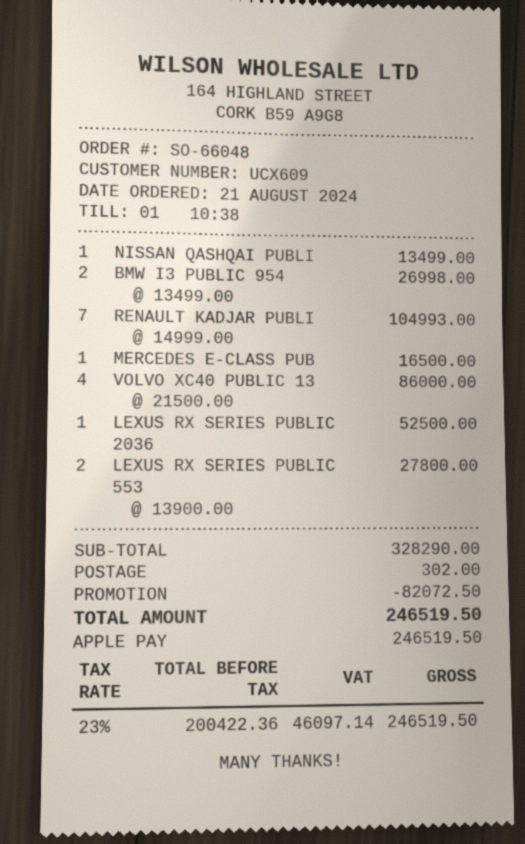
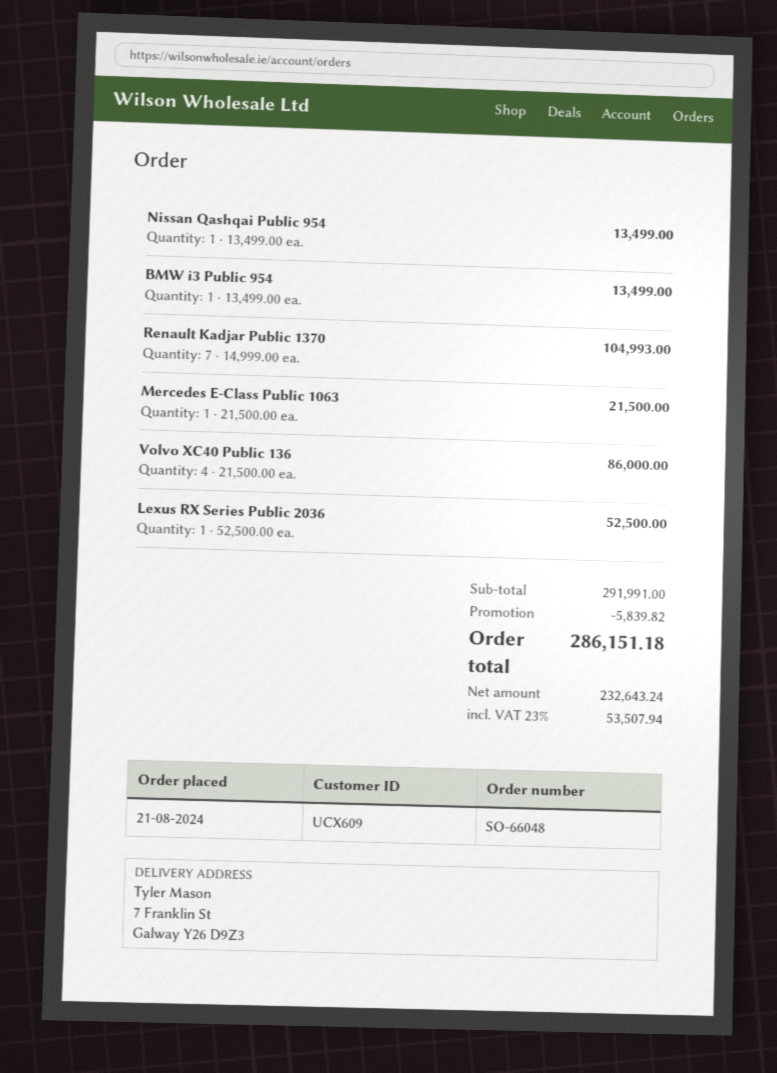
BMW I3 PUBLIC 954: 2 x 13499.00 = 26998.00 -> 1 x 13499.00 = 13499.00
MERCEDES E-CLASS PUB: 1 x 16500.00 = 16500.00 -> 1 x 21500.00 = 21500.00
LEXUS RX SERIES PUBLIC 553: 2 x 13900.00 = 27800.00 -> none
subtotal: 328290.00 -> 291991.00
discount: 82072.50 -> 5839.82
shipping: 302.00 -> none
net: 200422.36 -> 232643.24
tax: 23% = 46097.14 -> 23% = 53507.94
total: 246519.50 -> 286151.18

